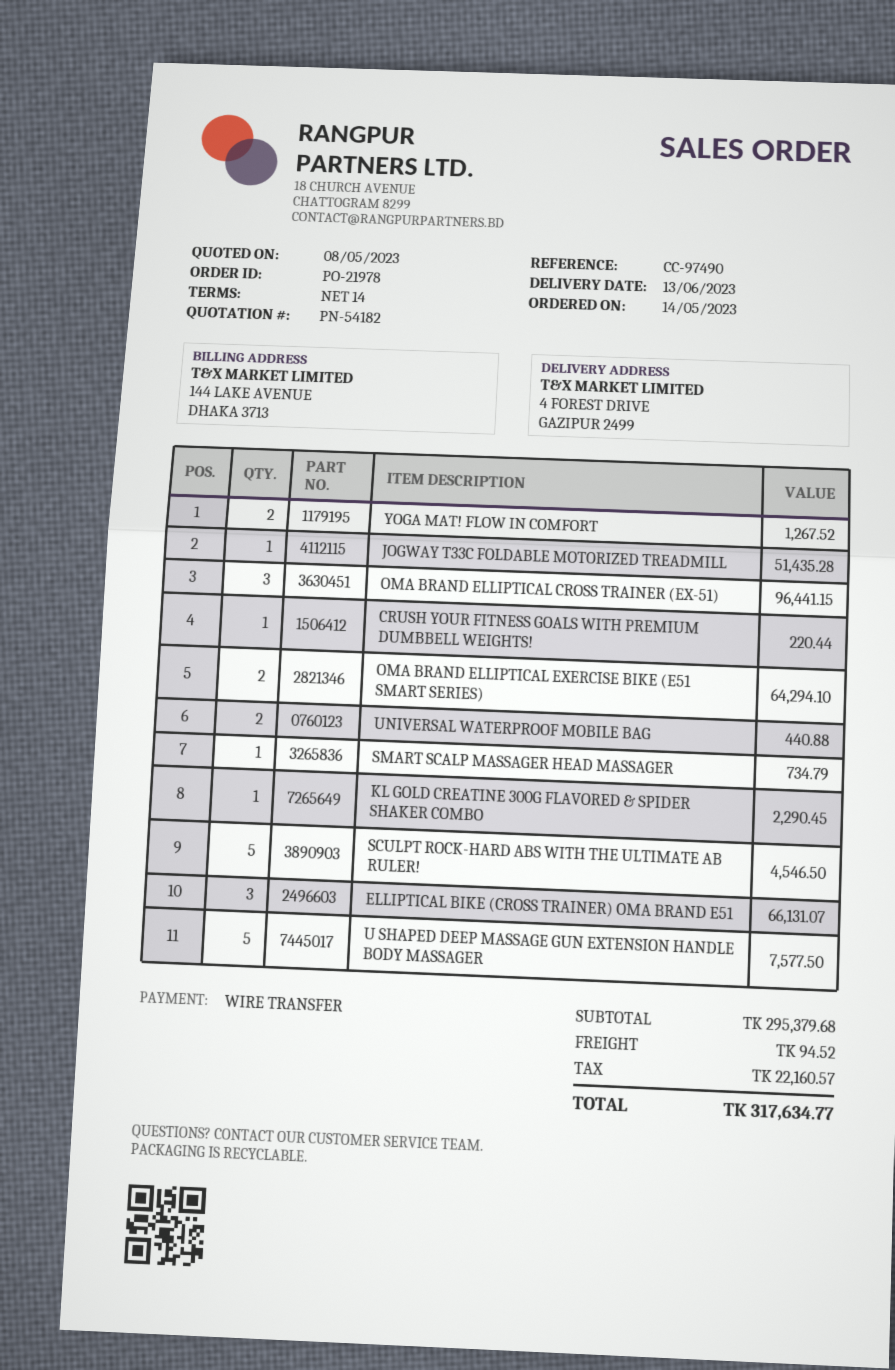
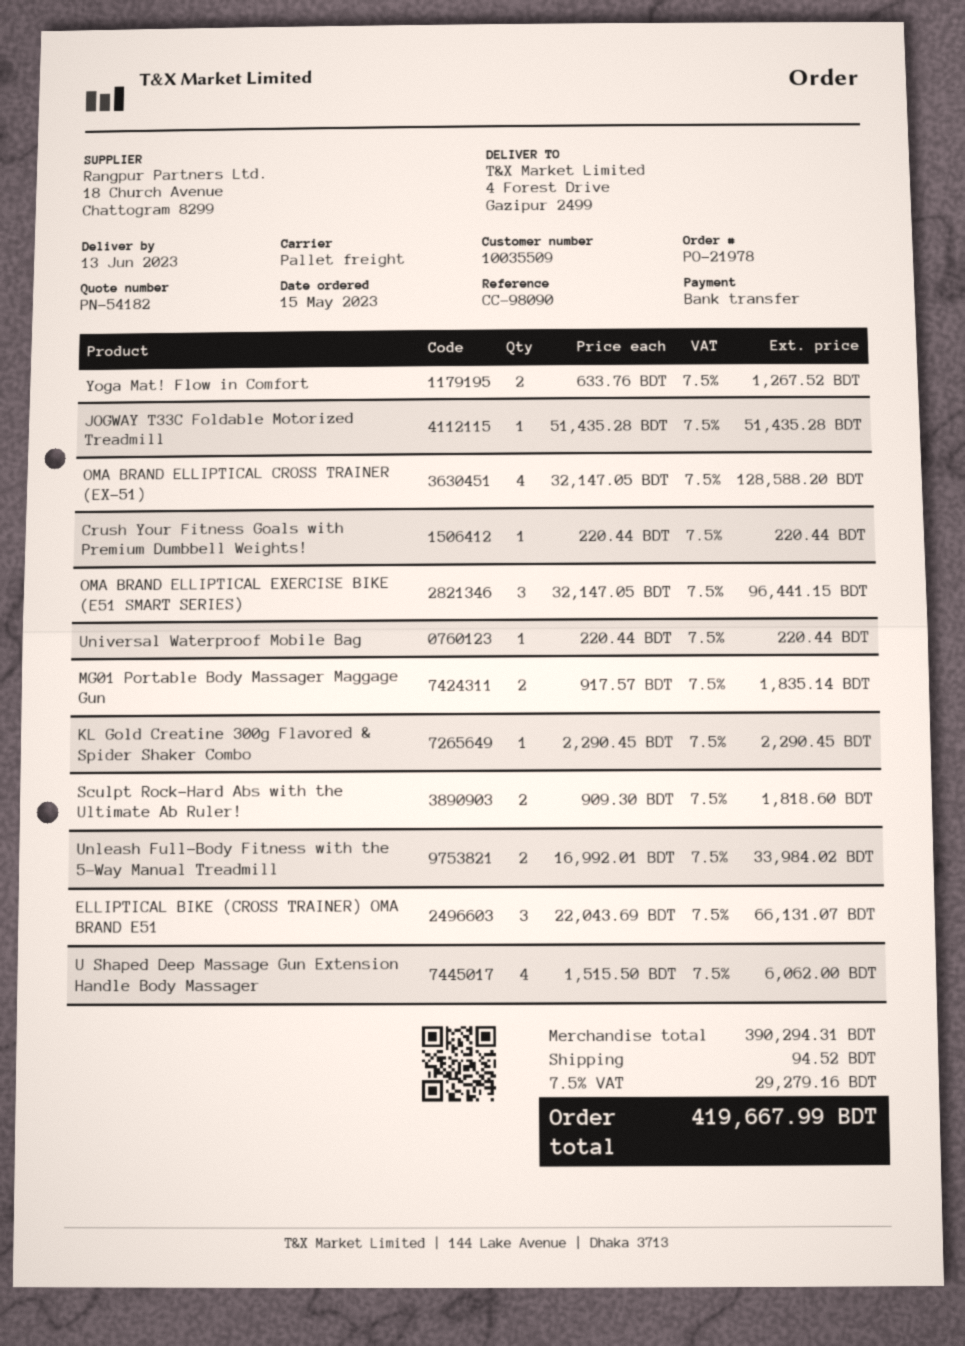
order date: 2023-05-14 -> 2023-05-15
reference: CC-97490 -> CC-98090
OMA BRAND ELLIPTICAL CROSS TRAINER (EX-51): 3 for 96441.15 -> 4 for 128588.20
OMA BRAND ELLIPTICAL EXERCISE BIKE (E51 SMART SERIES): 2 for 64294.10 -> 3 for 96441.15
UNIVERSAL WATERPROOF MOBILE BAG: 2 for 440.88 -> 1 for 220.44
SMART SCALP MASSAGER HEAD MASSAGER: 1 for 734.79 -> none
SCULPT ROCK-HARD ABS WITH THE ULTIMATE AB RULER!: 5 for 4546.50 -> 2 for 1818.60
U SHAPED DEEP MASSAGE GUN EXTENSION HANDLE BODY MASSAGER: 5 for 7577.50 -> 4 for 6062.00
MG01 Portable Body Massager Maggage Gun: none -> 2 for 1835.14
Unleash Full-Body Fitness with the 5-Way Manual Treadmill: none -> 2 for 33984.02
subtotal: 295379.68 -> 390294.31
tax: 22160.57 -> 29279.16
total: 317634.77 -> 419667.99

